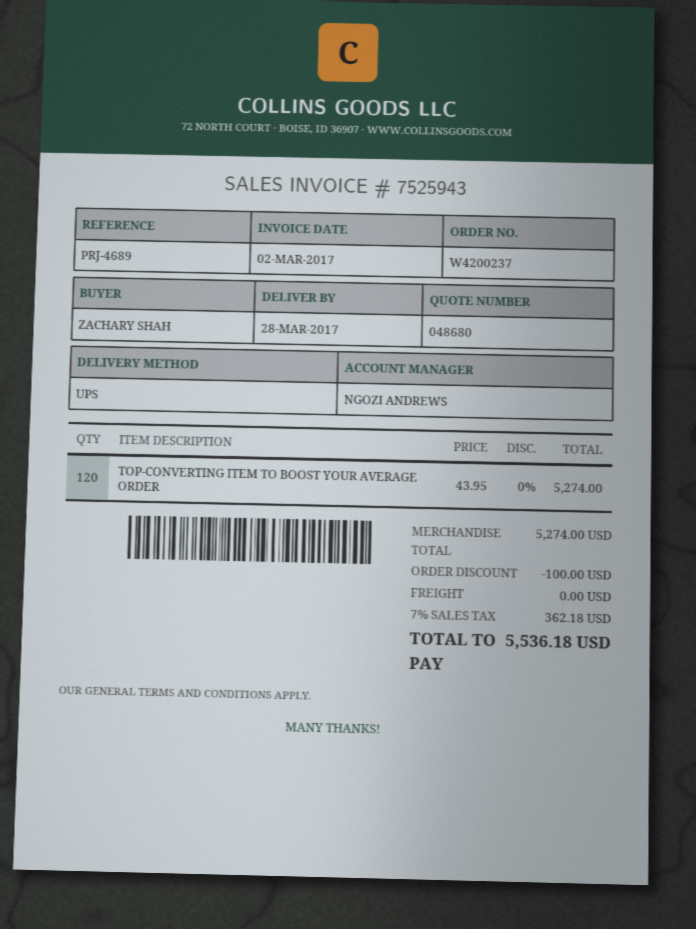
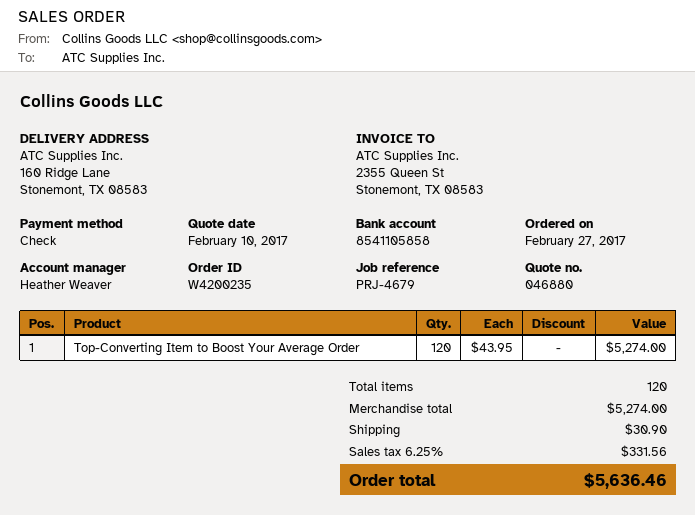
quote number: 048680 -> 046880
order number: W4200237 -> W4200235
reference: PRJ-4689 -> PRJ-4679
sales rep: NGOZI ANDREWS -> Heather Weaver
discount: 100.00 -> none
shipping: 0.00 -> 30.90
tax: 7% = 362.18 -> 6.25% = 331.56
total: 5536.18 -> 5636.46

